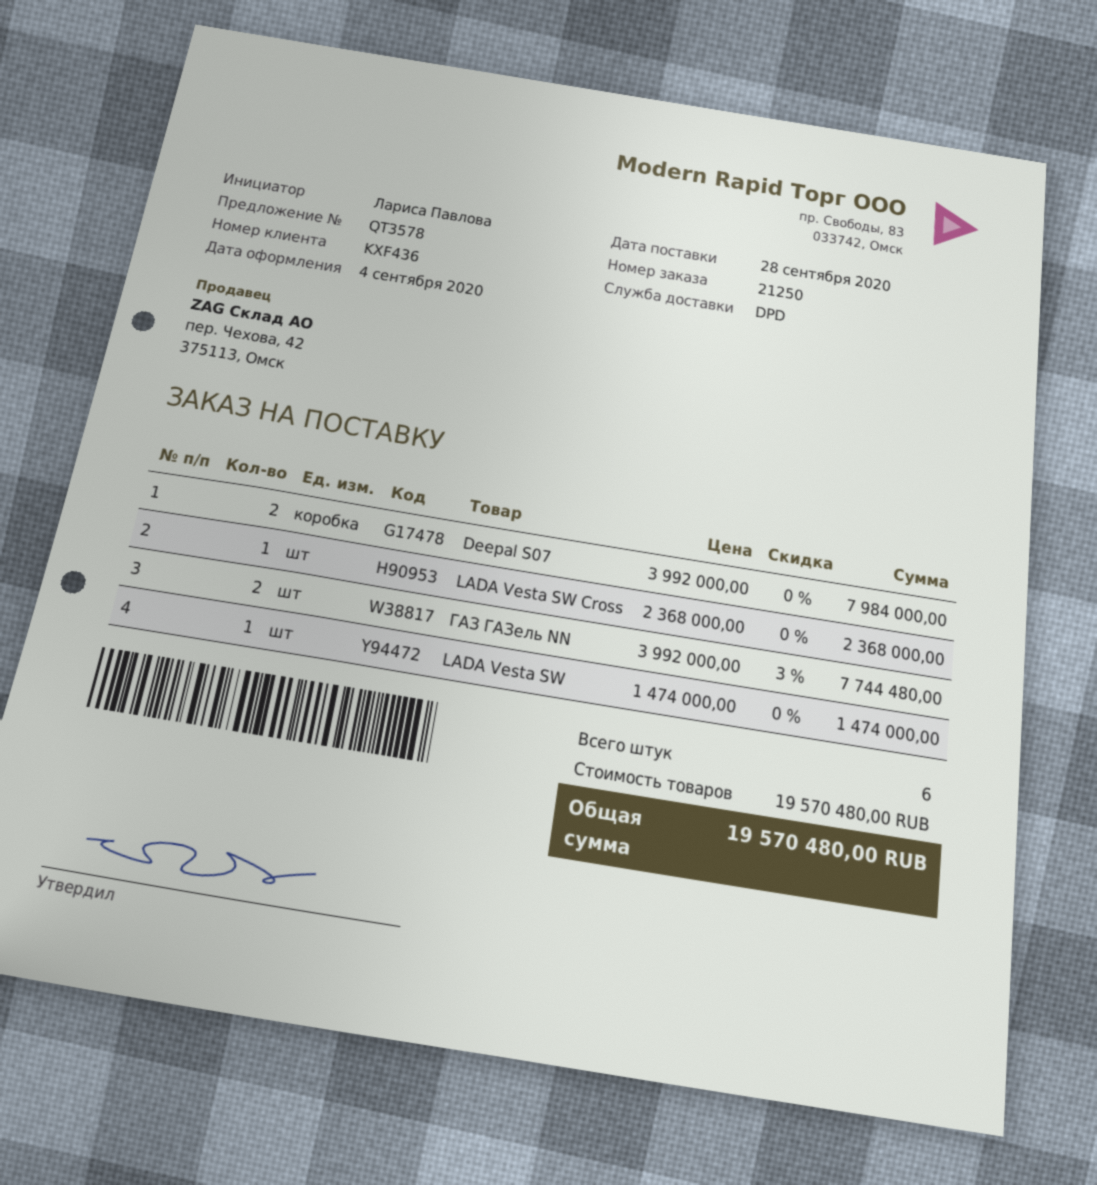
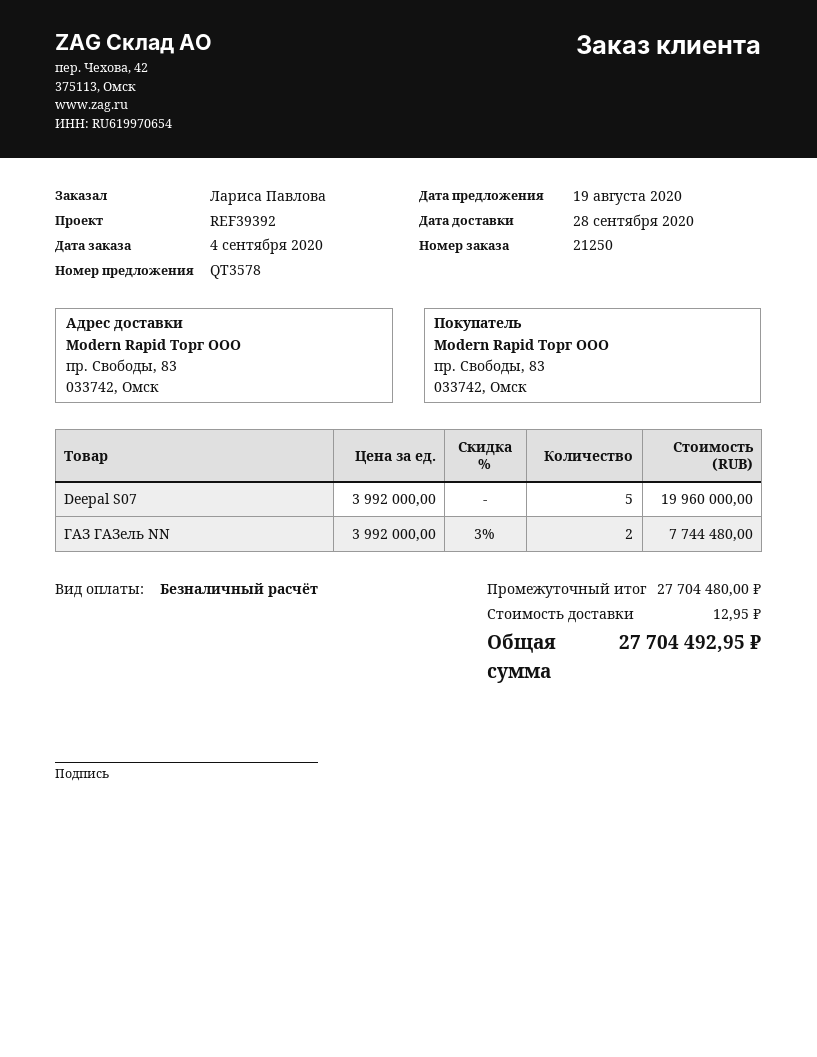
Deepal S07: 2 x 3992000.00 = 7984000.00 -> 5 x 3992000.00 = 19960000.00
LADA Vesta SW Cross: 1 x 2368000.00 = 2368000.00 -> none
LADA Vesta SW: 1 x 1474000.00 = 1474000.00 -> none
subtotal: 19570480.00 -> 27704480.00
shipping: none -> 12.95
total: 19570480.00 -> 27704492.95

